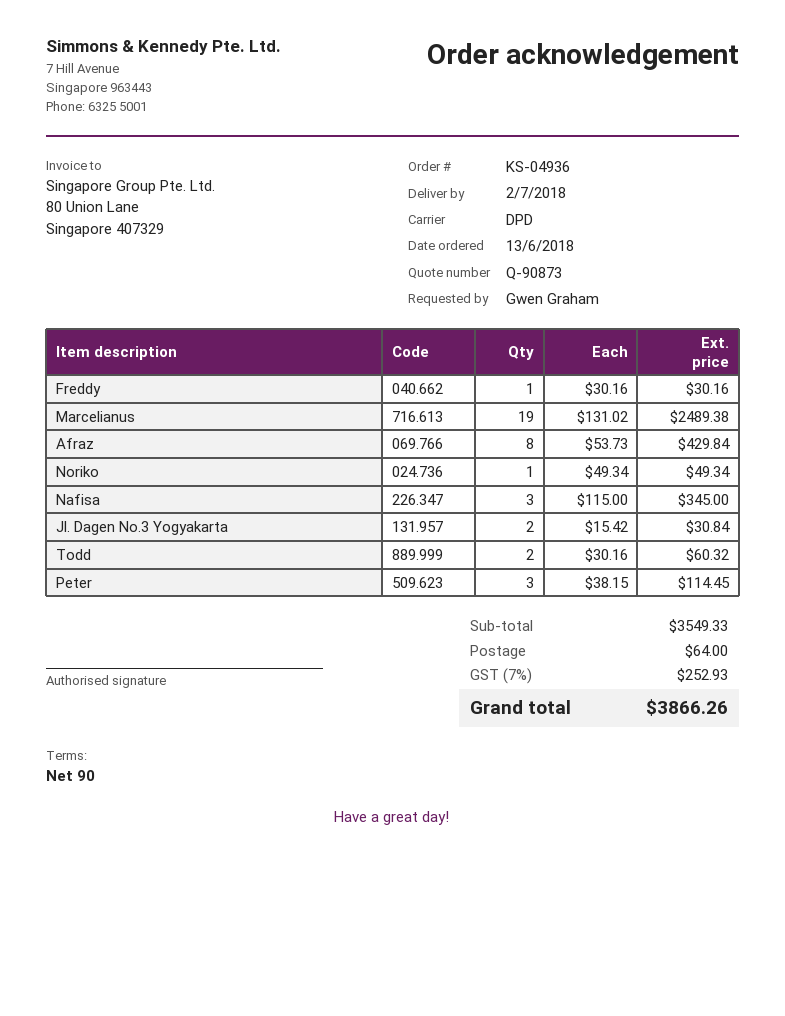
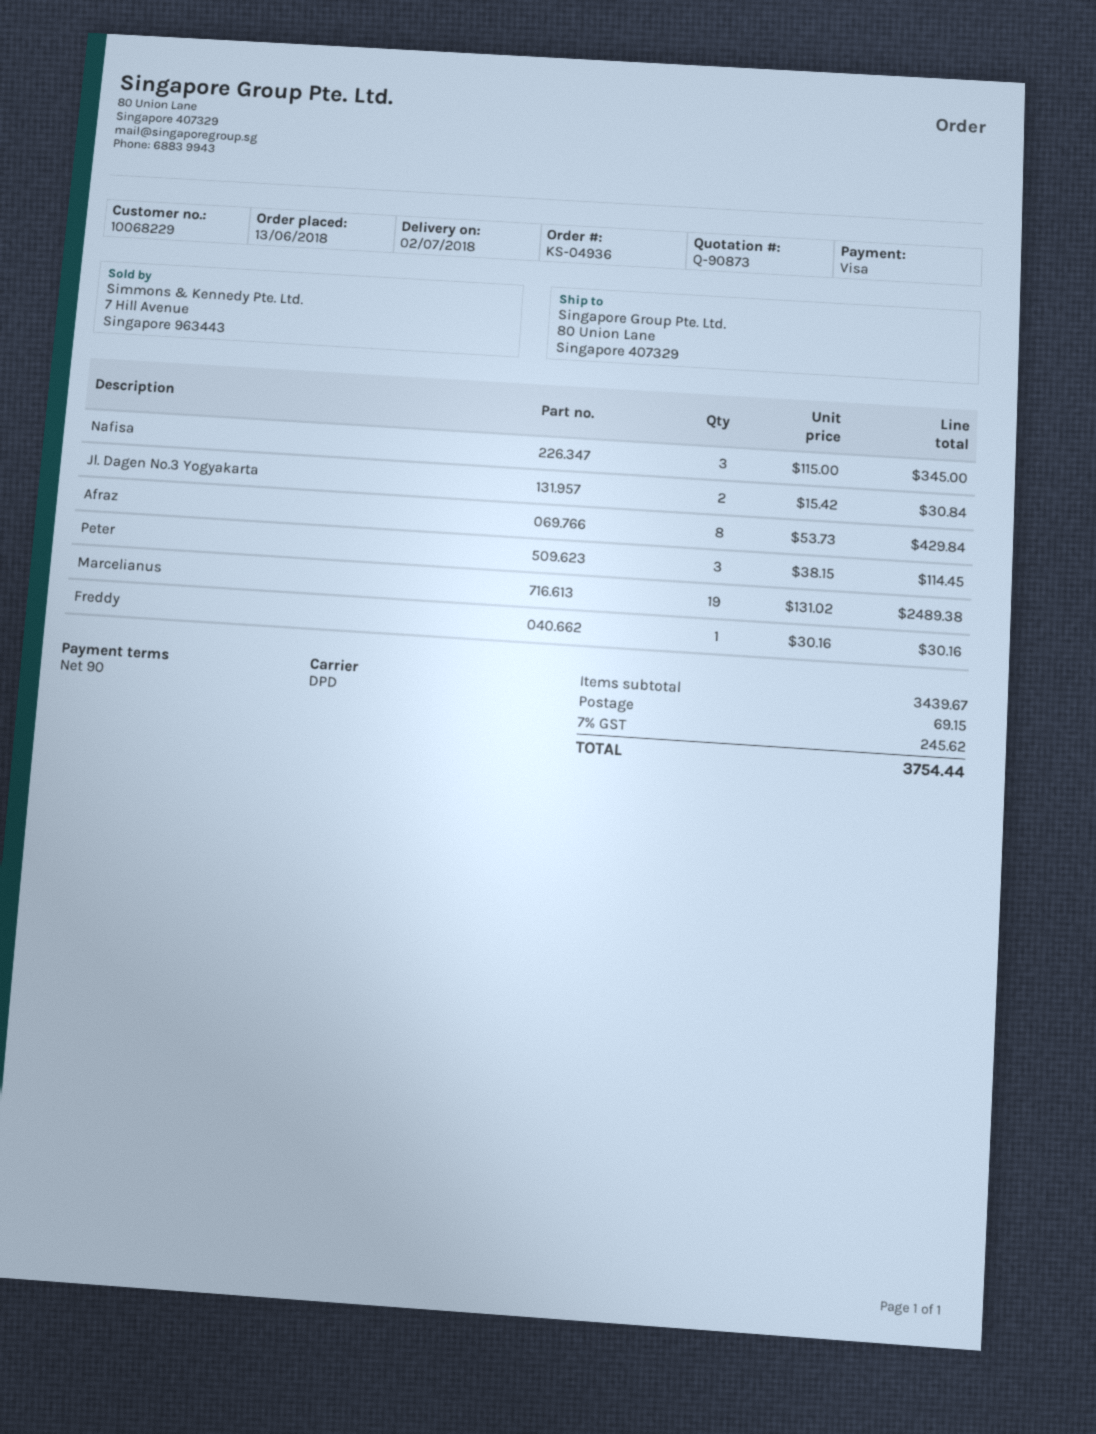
Noriko: 1 x 49.34 = 49.34 -> none
Todd: 2 x 30.16 = 60.32 -> none
subtotal: 3549.33 -> 3439.67
shipping: 64.00 -> 69.15
tax: 7% = 252.93 -> 7% = 245.62
total: 3866.26 -> 3754.44

